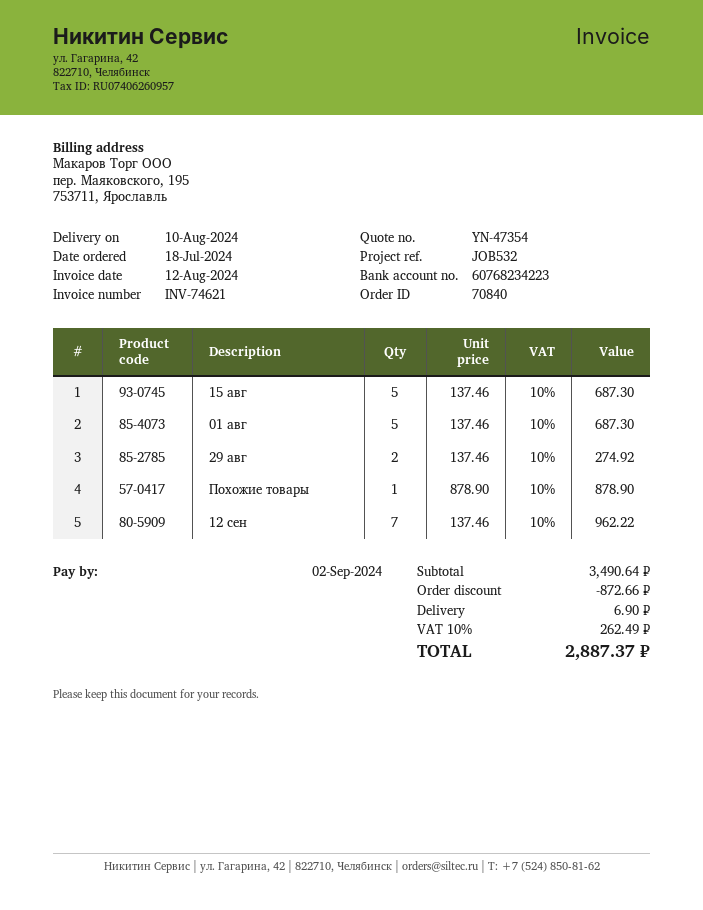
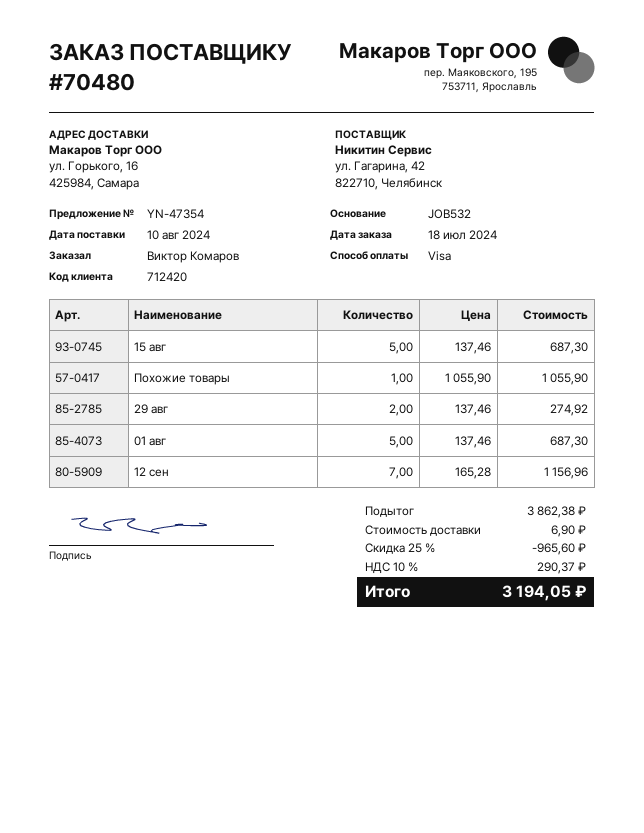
order number: 70840 -> 70480
Похожие товары: 1 x 878.90 = 878.90 -> 1 x 1055.90 = 1055.90
12 сен: 7 x 137.46 = 962.22 -> 7 x 165.28 = 1156.96
subtotal: 3490.64 -> 3862.38
discount: 872.66 -> 965.60
tax: 10% = 262.49 -> 10% = 290.37
total: 2887.37 -> 3194.05

